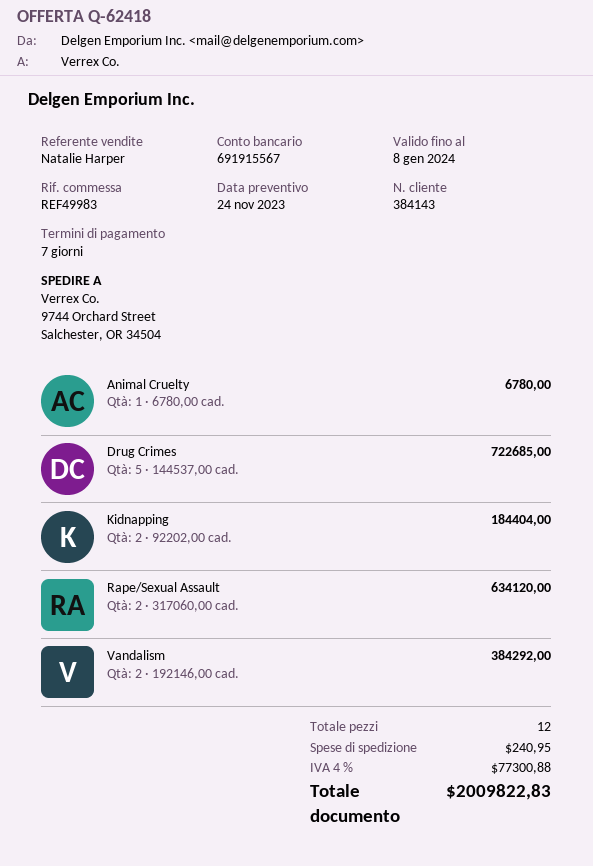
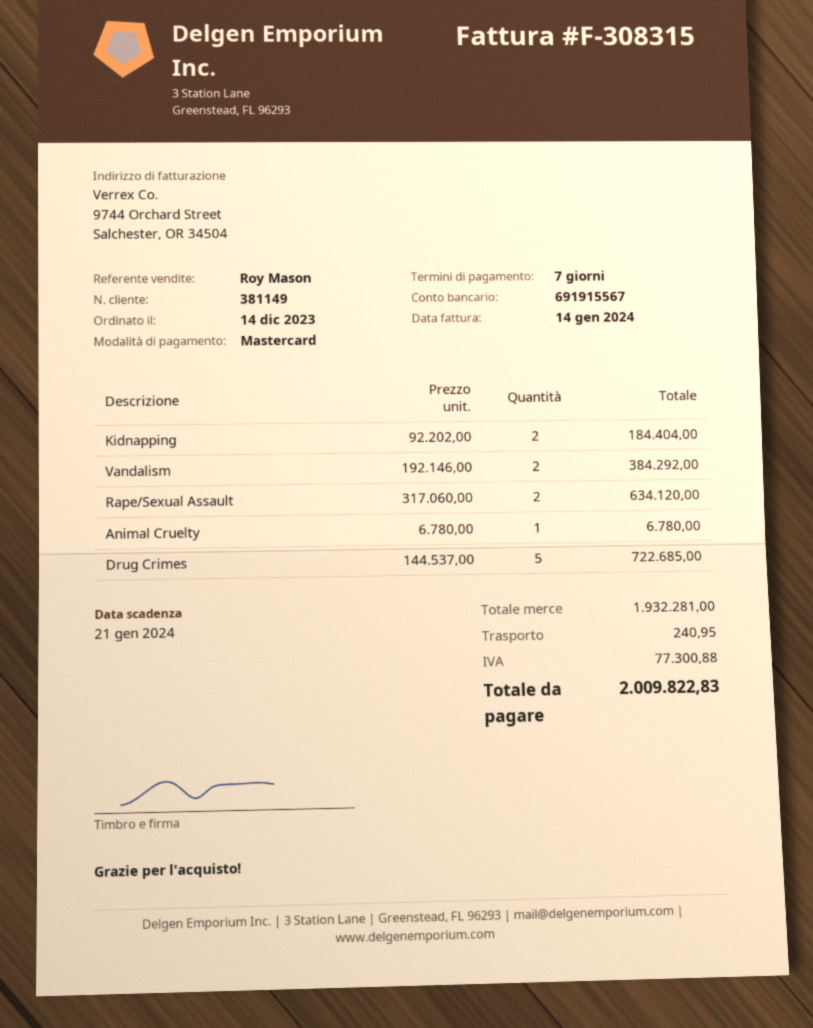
customer number: 384143 -> 381149
sales rep: Natalie Harper -> Roy Mason

